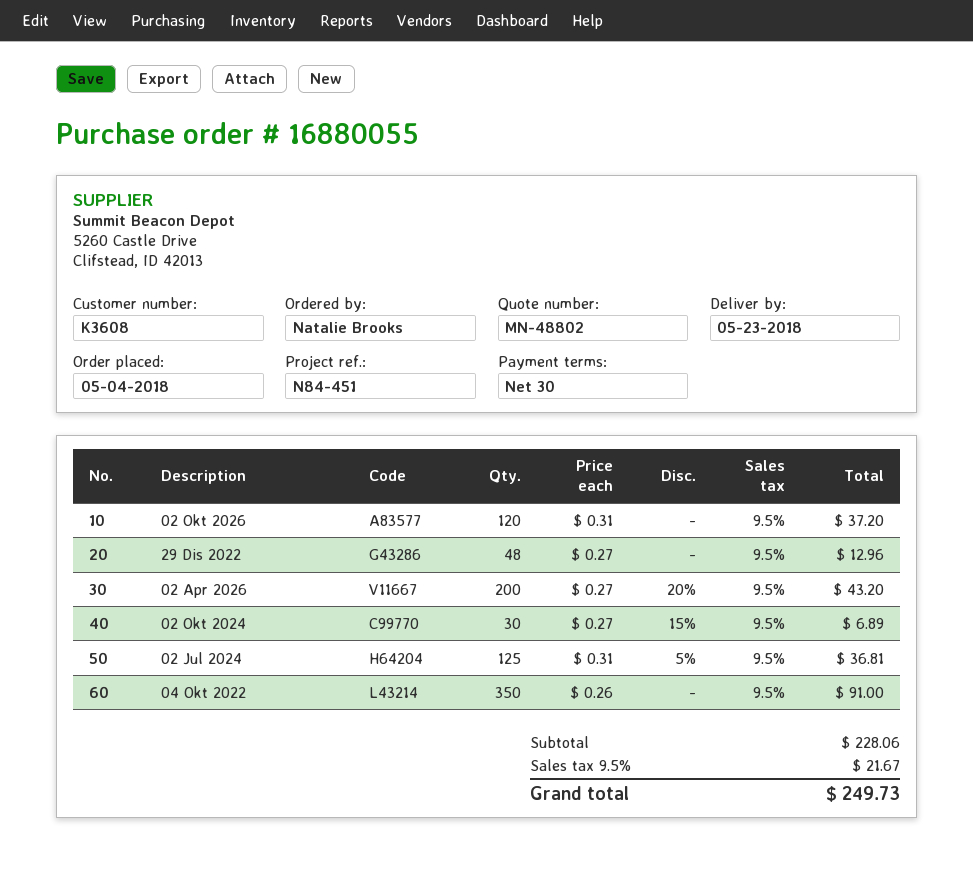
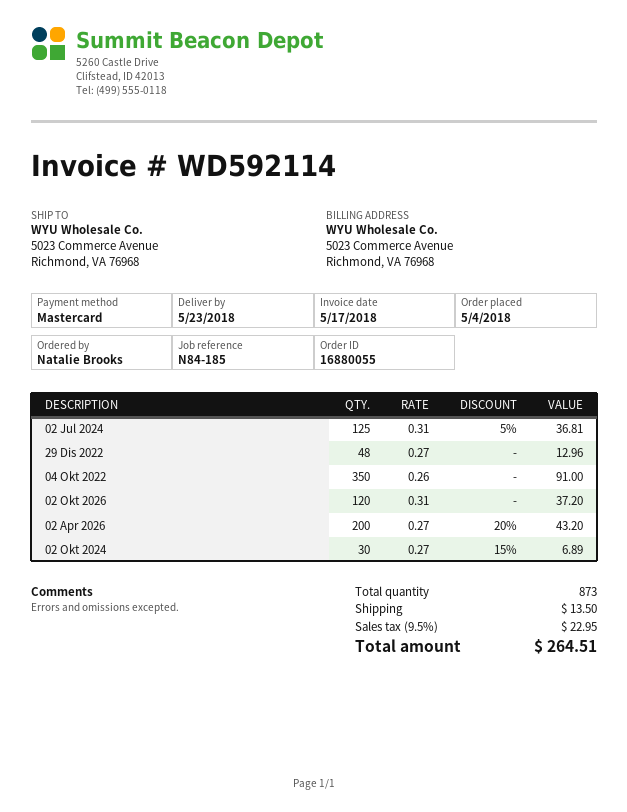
reference: N84-451 -> N84-185
shipping: none -> 13.50
tax: 9.5% = 21.67 -> 9.5% = 22.95
total: 249.73 -> 264.51

